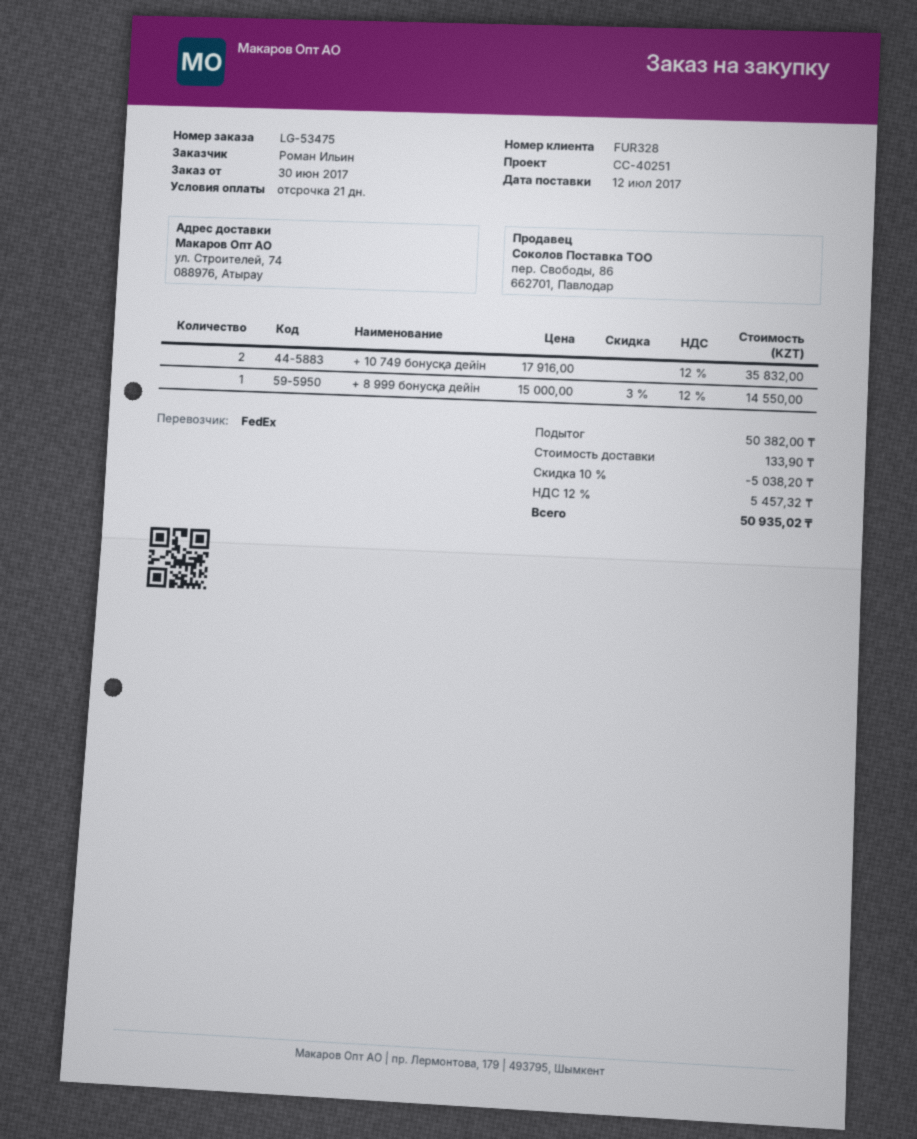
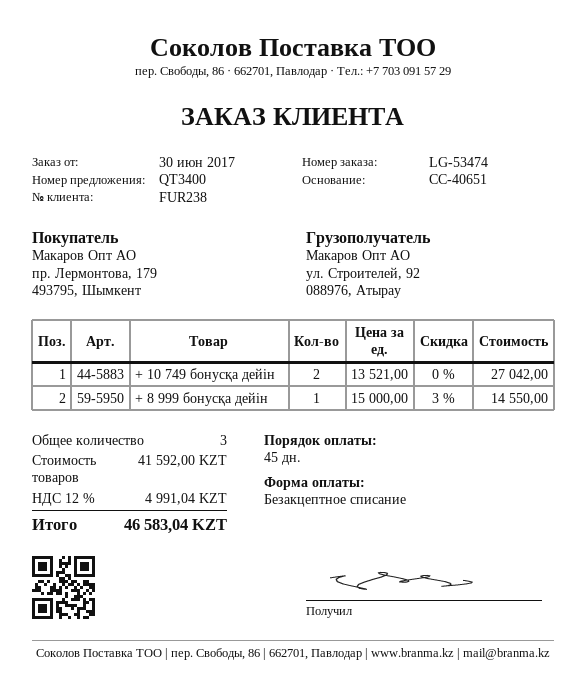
order number: LG-53475 -> LG-53474
payment terms: 21 days -> 45 days
customer number: FUR328 -> FUR238
reference: CC-40251 -> CC-40651
ship to: ул. Строителей, 74, 088976, Атырау -> ул. Строителей, 92, 088976, Атырау
+ 10 749 бонусқа дейін: 2 x 17916.00 = 35832.00 -> 2 x 13521.00 = 27042.00
subtotal: 50382.00 -> 41592.00
discount: 10% = 5038.20 -> none
shipping: 133.90 -> none
tax: 12% = 5457.32 -> 12% = 4991.04
total: 50935.02 -> 46583.04

